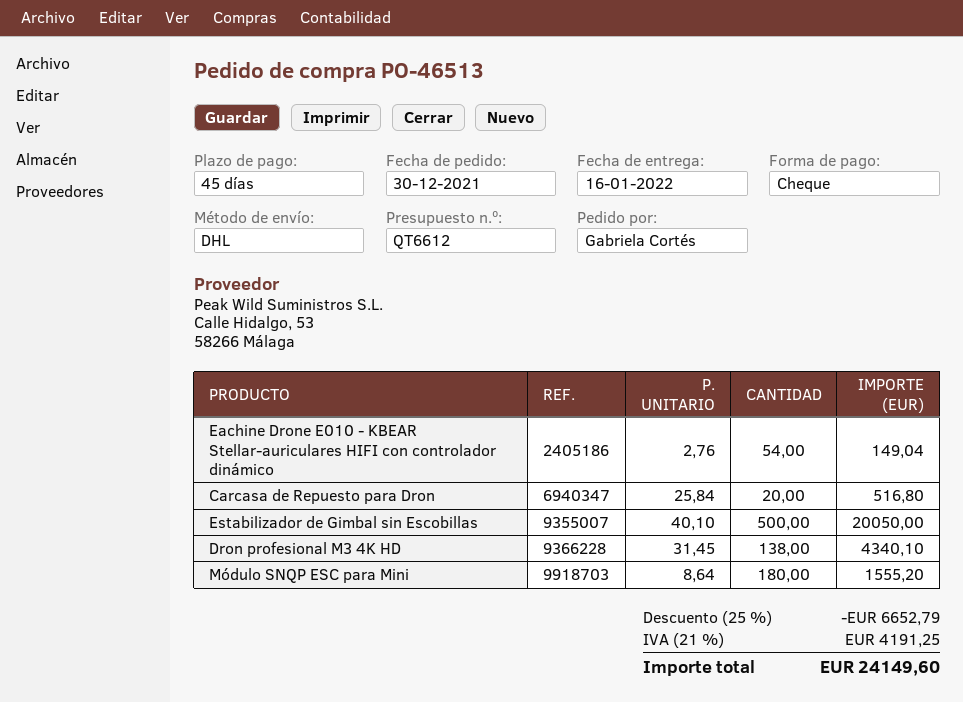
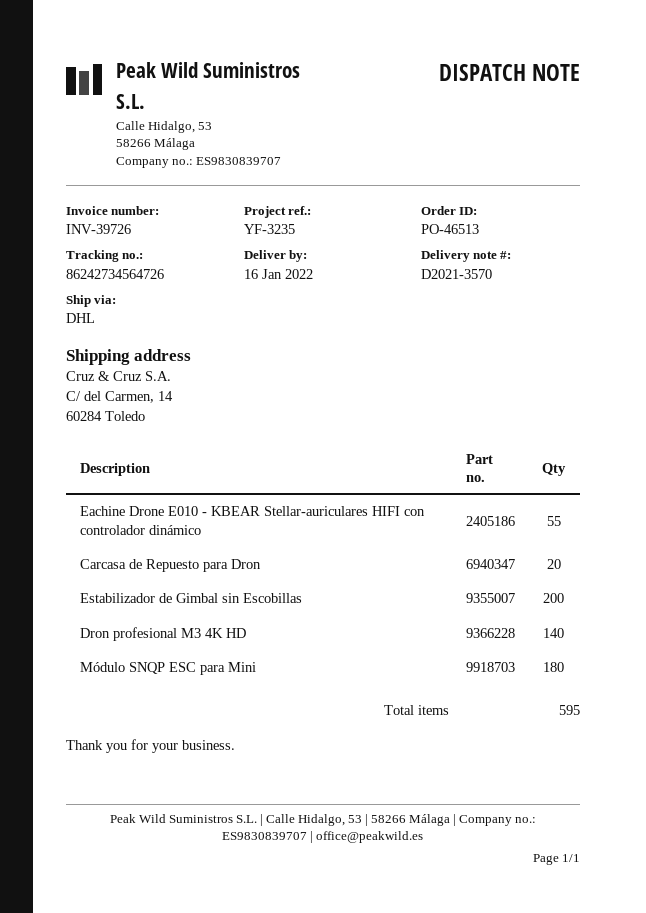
Eachine Drone E010 - KBEAR Stellar-auriculares HIFI con controlador dinámico: 54 -> 55
Estabilizador de Gimbal sin Escobillas: 500 -> 200
Dron profesional M3 4K HD: 138 -> 140

